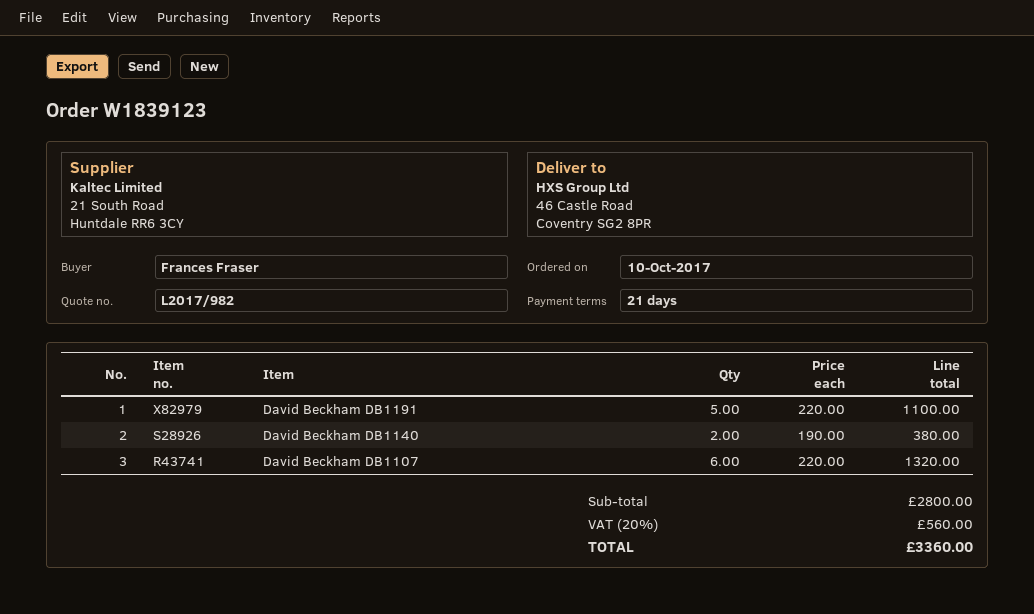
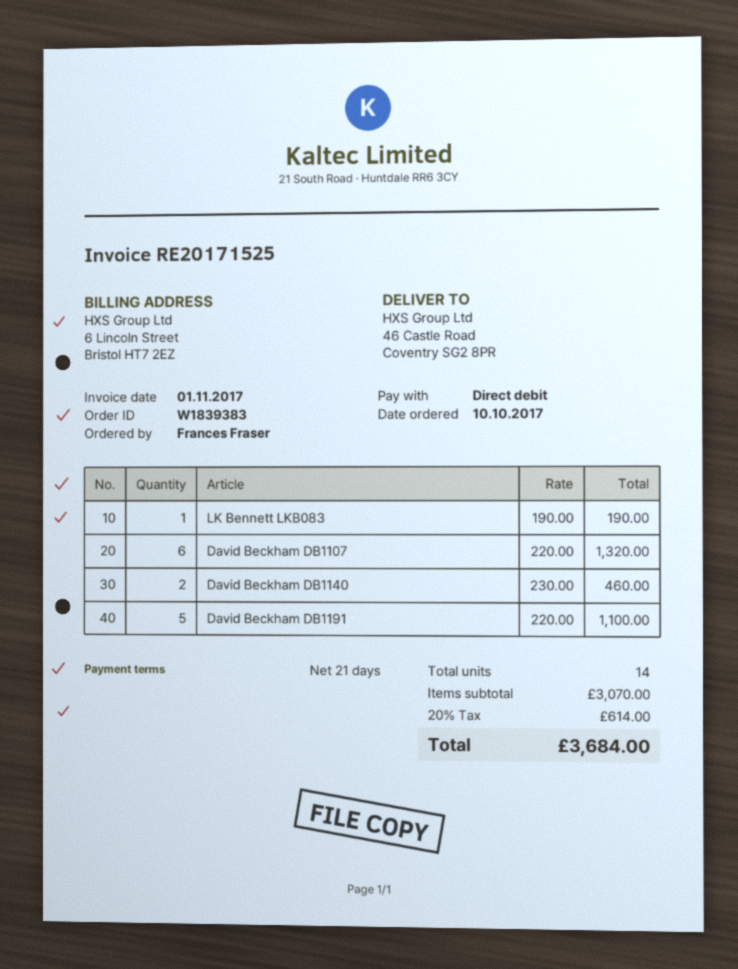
order number: W1839123 -> W1839383
David Beckham DB1140: 2 x 190.00 = 380.00 -> 2 x 230.00 = 460.00
LK Bennett LKB083: none -> 1 x 190.00 = 190.00
subtotal: 2800.00 -> 3070.00
tax: 20% = 560.00 -> 20% = 614.00
total: 3360.00 -> 3684.00

